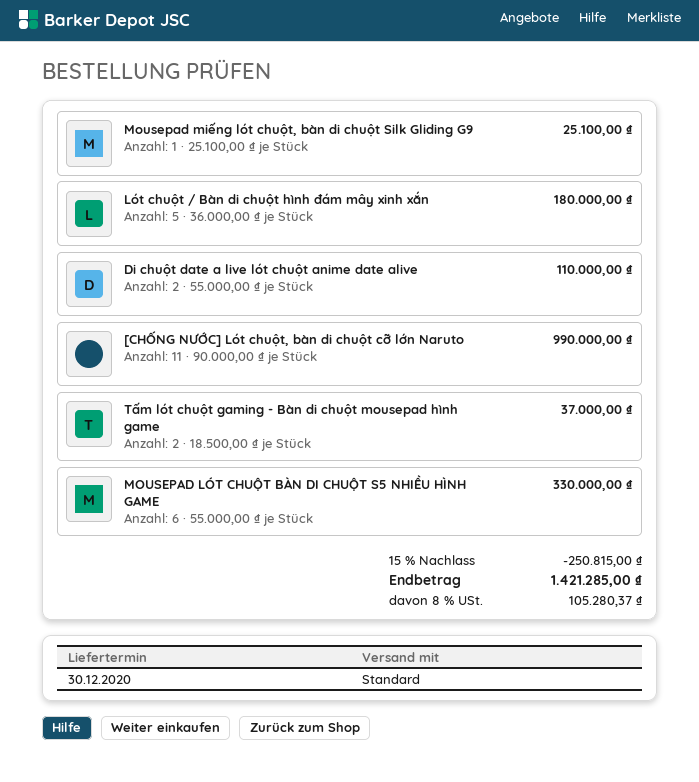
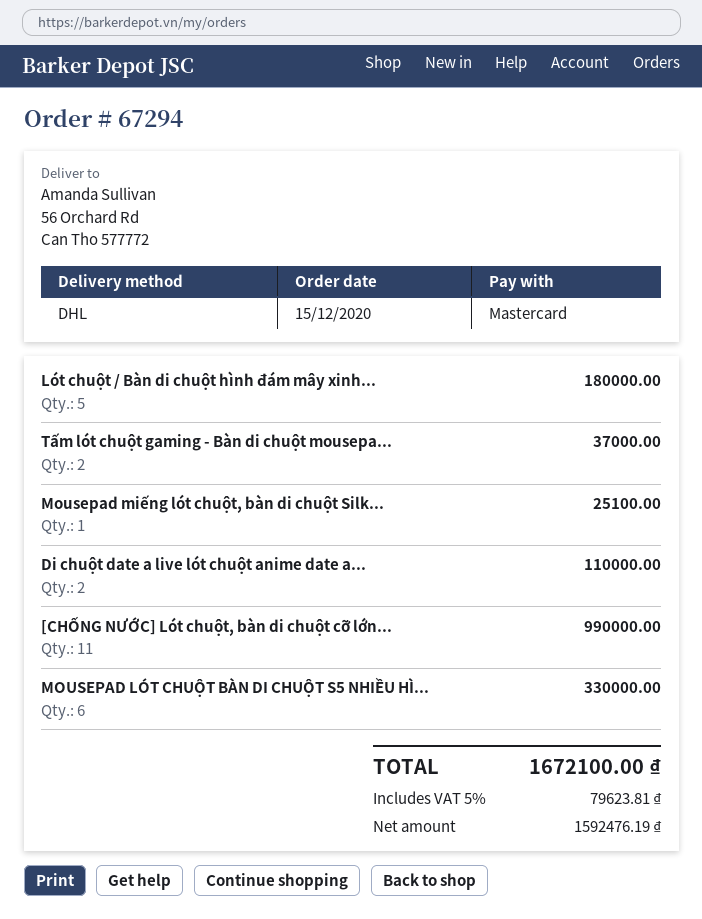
shipping method: standard -> DHL
discount: 15% = 250815.00 -> none
tax: 8% = 105280.37 -> 5% = 79623.81
total: 1421285.00 -> 1672100.00

